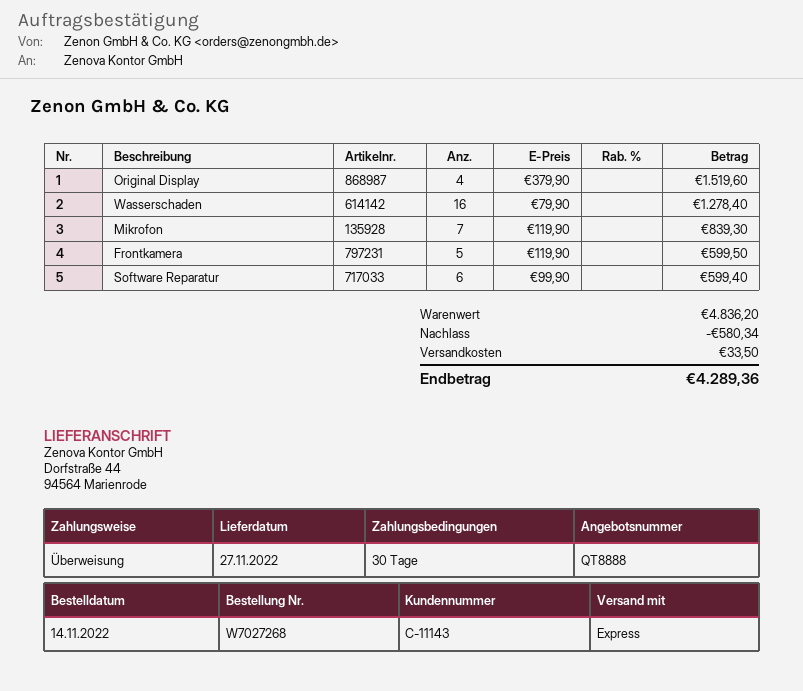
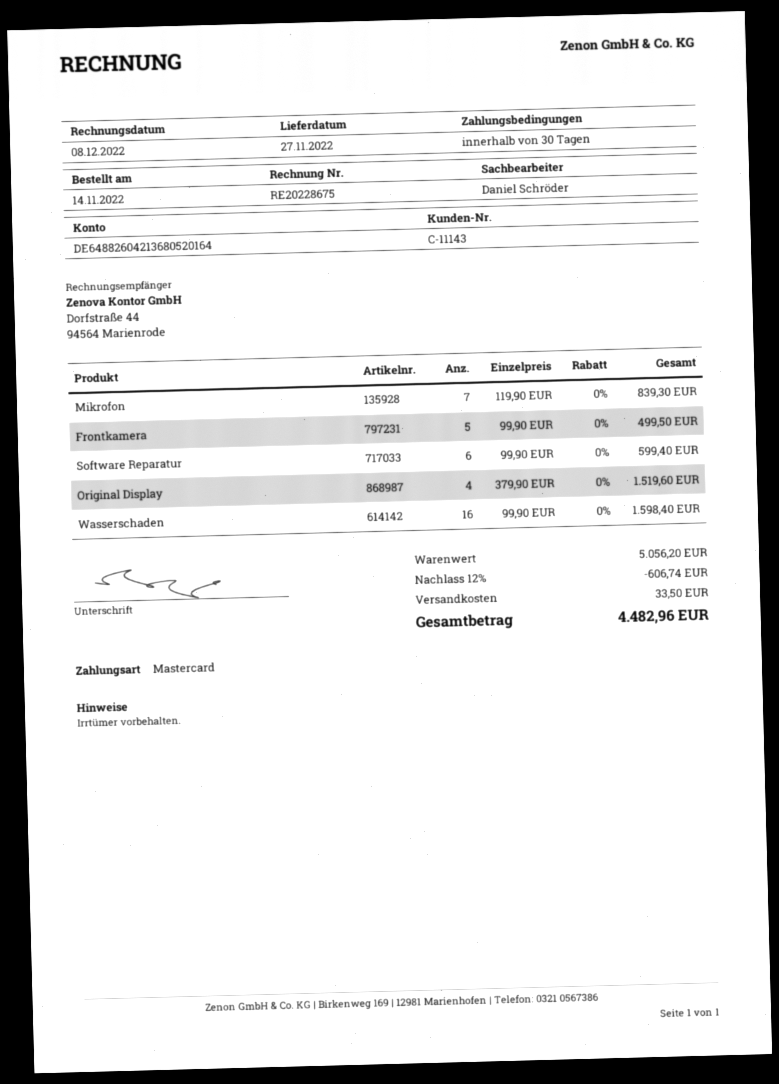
payment method: bank transfer -> Mastercard
Wasserschaden: 16 x 79.90 = 1278.40 -> 16 x 99.90 = 1598.40
Frontkamera: 5 x 119.90 = 599.50 -> 5 x 99.90 = 499.50
subtotal: 4836.20 -> 5056.20
discount: 580.34 -> 606.74
total: 4289.36 -> 4482.96

